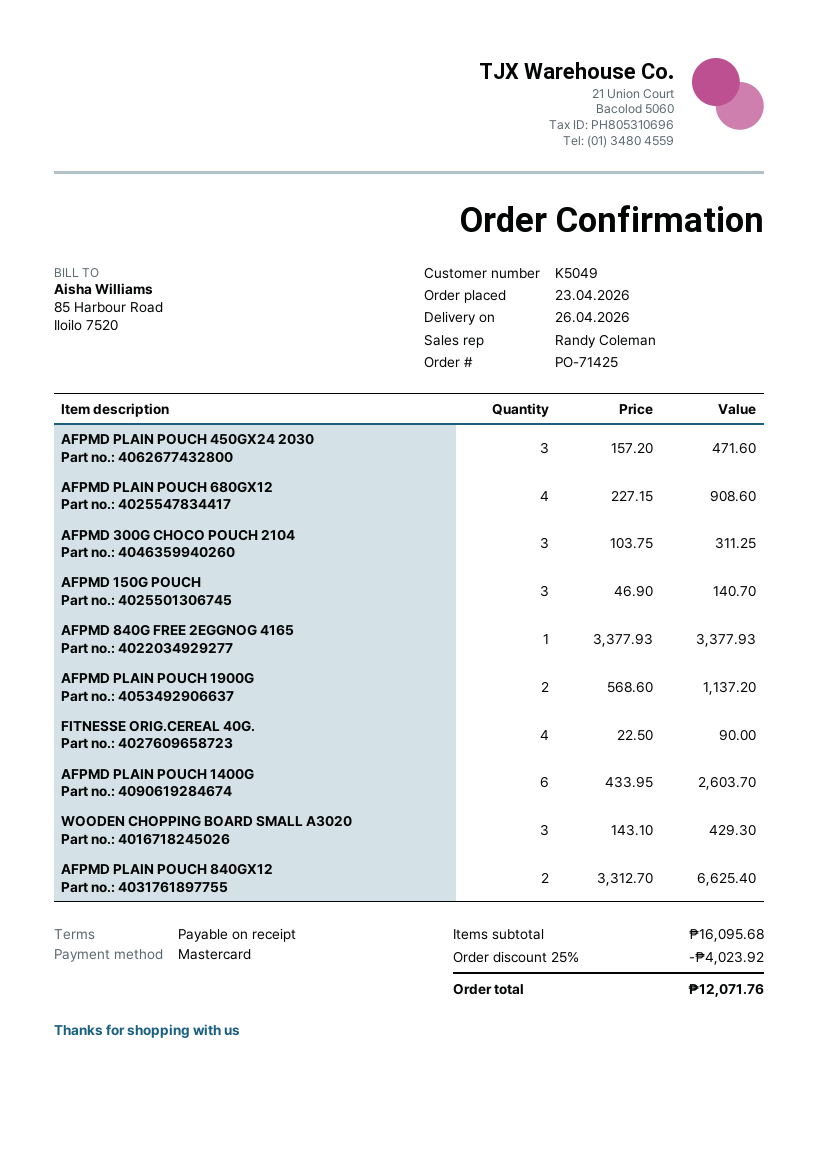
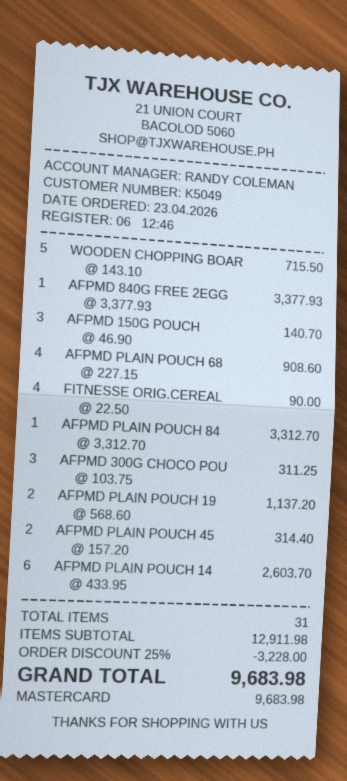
AFPMD PLAIN POUCH 450GX24 2030: 3 x 157.20 = 471.60 -> 2 x 157.20 = 314.40
WOODEN CHOPPING BOARD SMALL A3020: 3 x 143.10 = 429.30 -> 5 x 143.10 = 715.50
AFPMD PLAIN POUCH 840GX12: 2 x 3312.70 = 6625.40 -> 1 x 3312.70 = 3312.70
subtotal: 16095.68 -> 12911.98
discount: 25% = 4023.92 -> 25% = 3228.00
total: 12071.76 -> 9683.98

